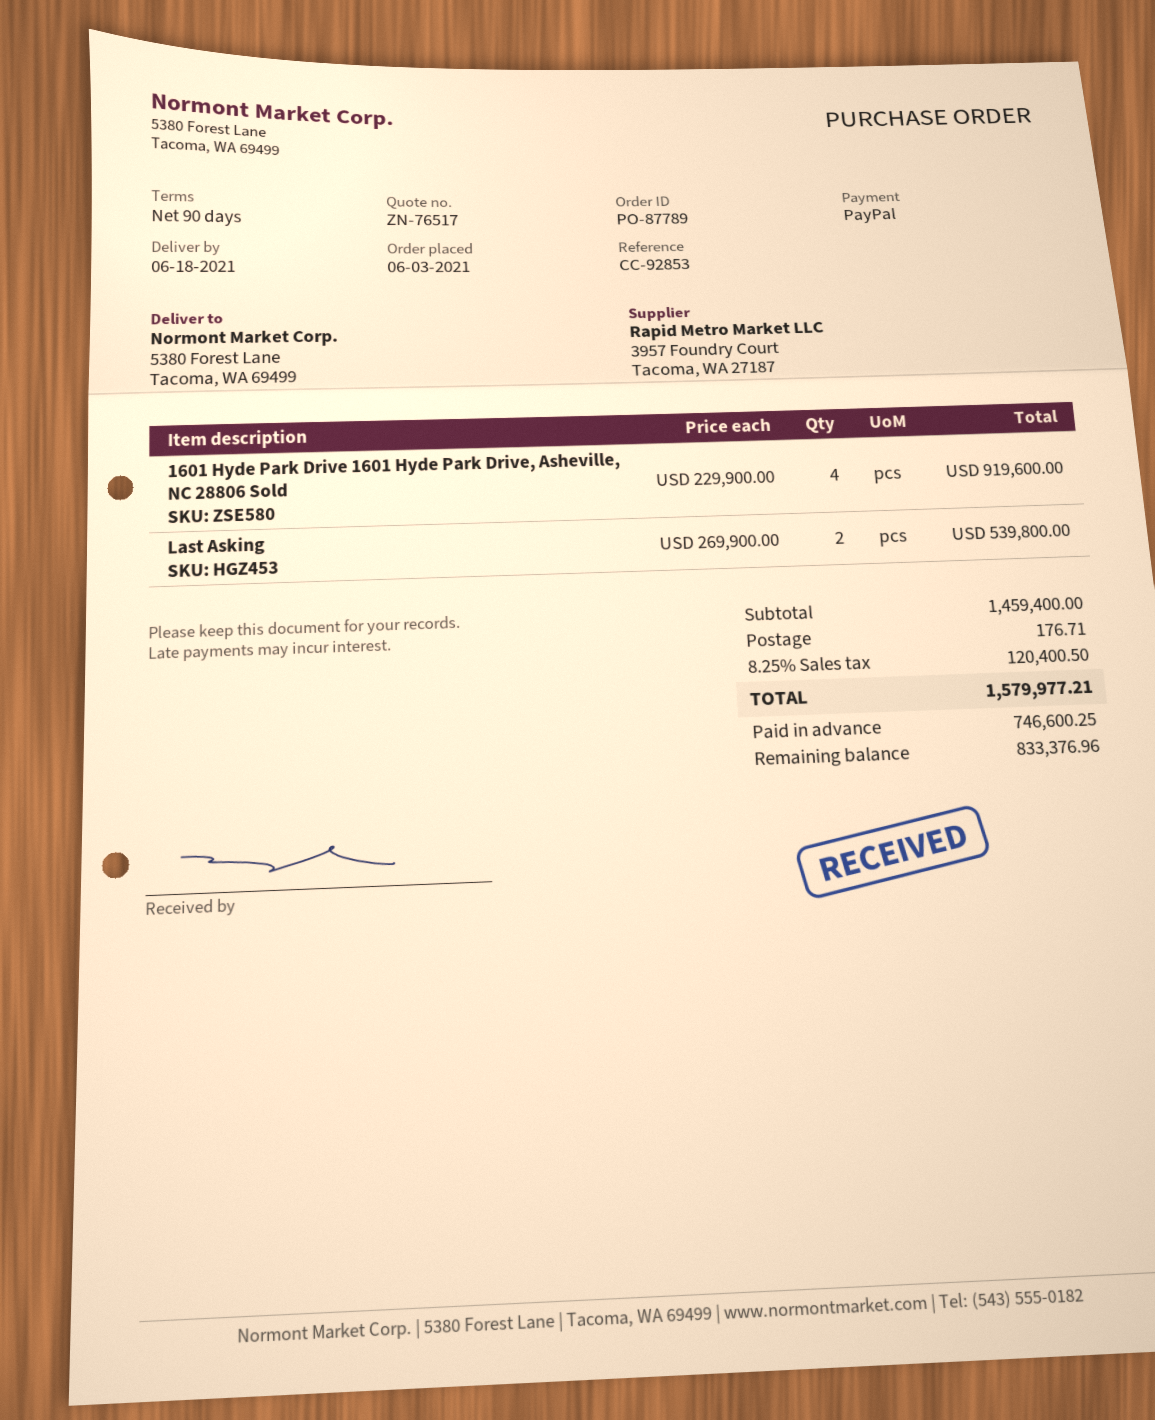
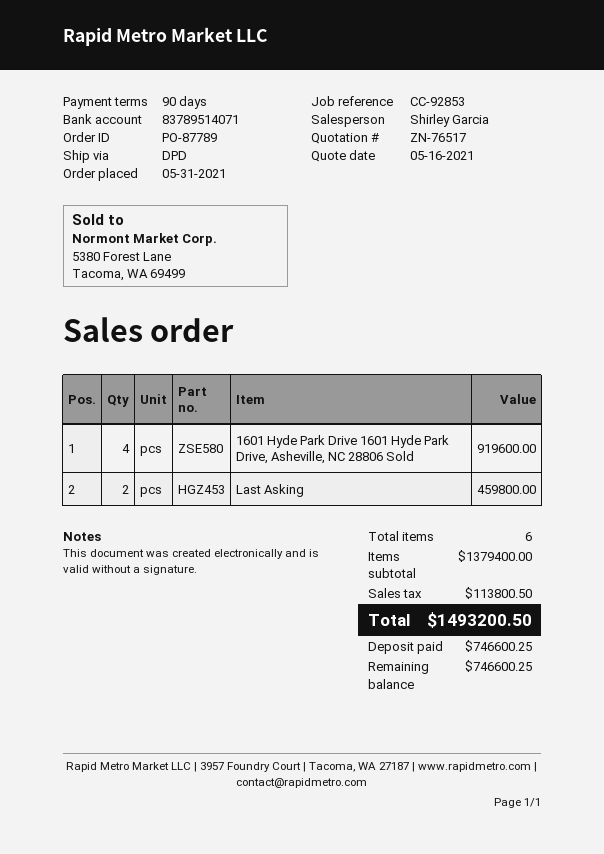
order date: 2021-06-03 -> 2021-05-31
Last Asking: 2 for 539800.00 -> 2 for 459800.00
subtotal: 1459400.00 -> 1379400.00
shipping: 176.71 -> none
tax: 120400.50 -> 113800.50
total: 1579977.21 -> 1493200.50
balance: 833376.96 -> 746600.25

